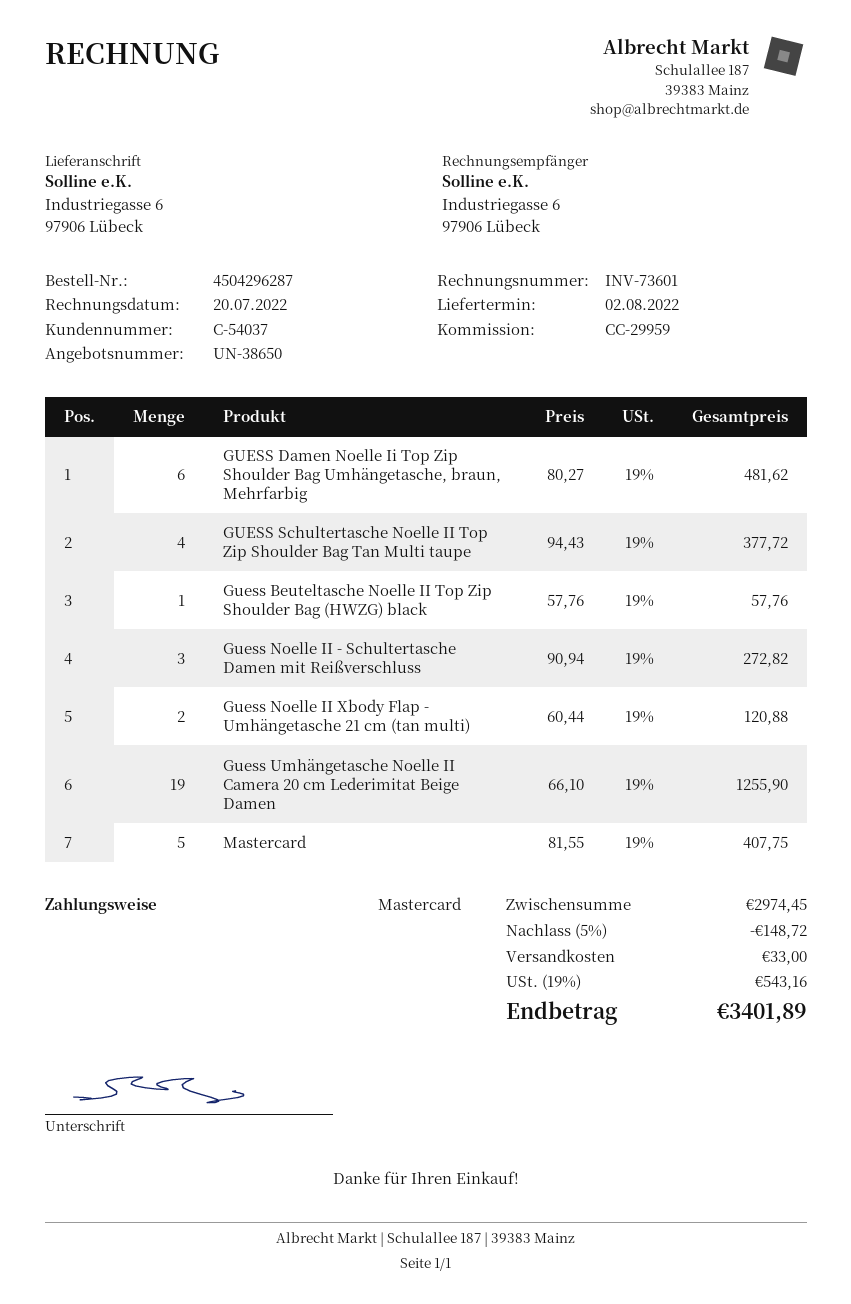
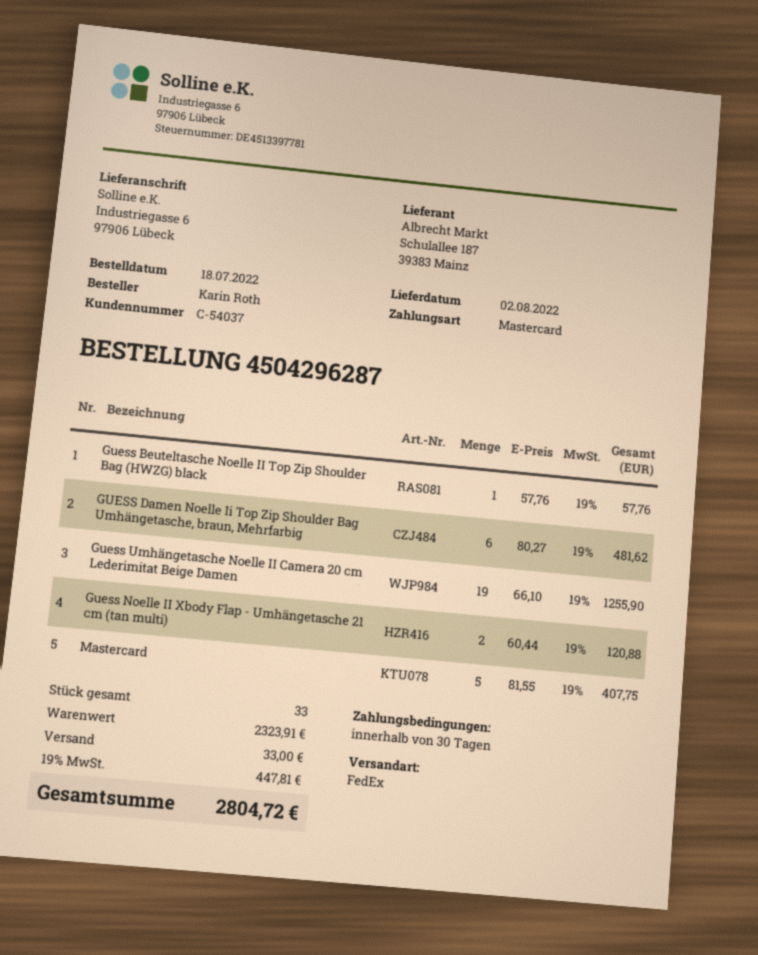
GUESS Schultertasche Noelle II Top Zip Shoulder Bag Tan Multi taupe: 4 x 94.43 = 377.72 -> none
Guess Noelle II - Schultertasche Damen mit Reißverschluss: 3 x 90.94 = 272.82 -> none
subtotal: 2974.45 -> 2323.91
discount: 5% = 148.72 -> none
tax: 19% = 543.16 -> 19% = 447.81
total: 3401.89 -> 2804.72

